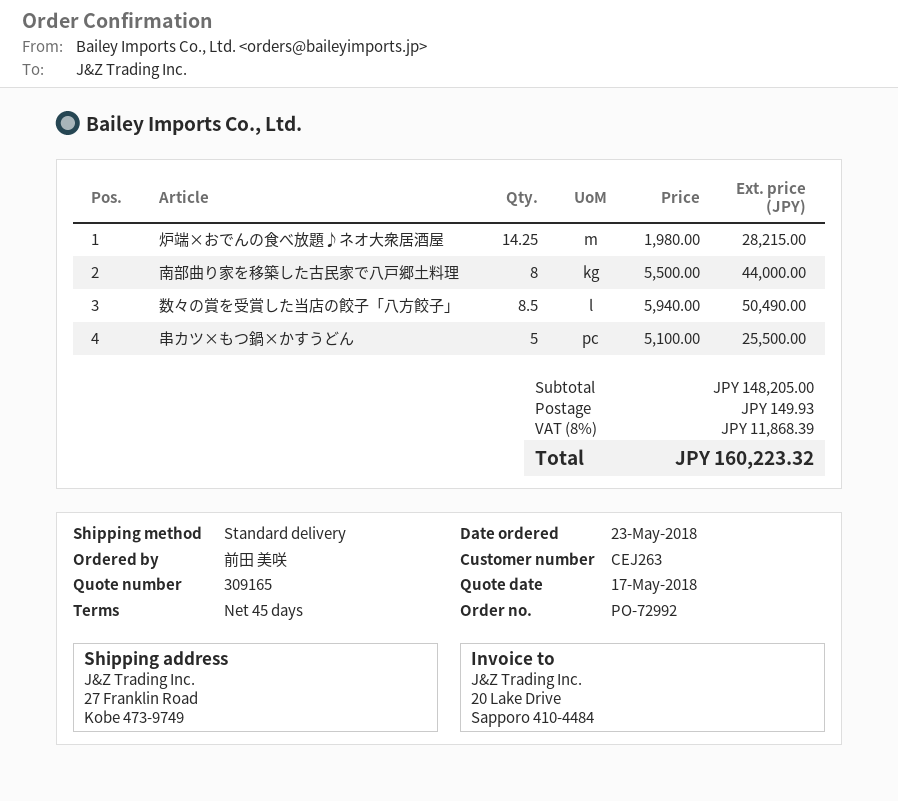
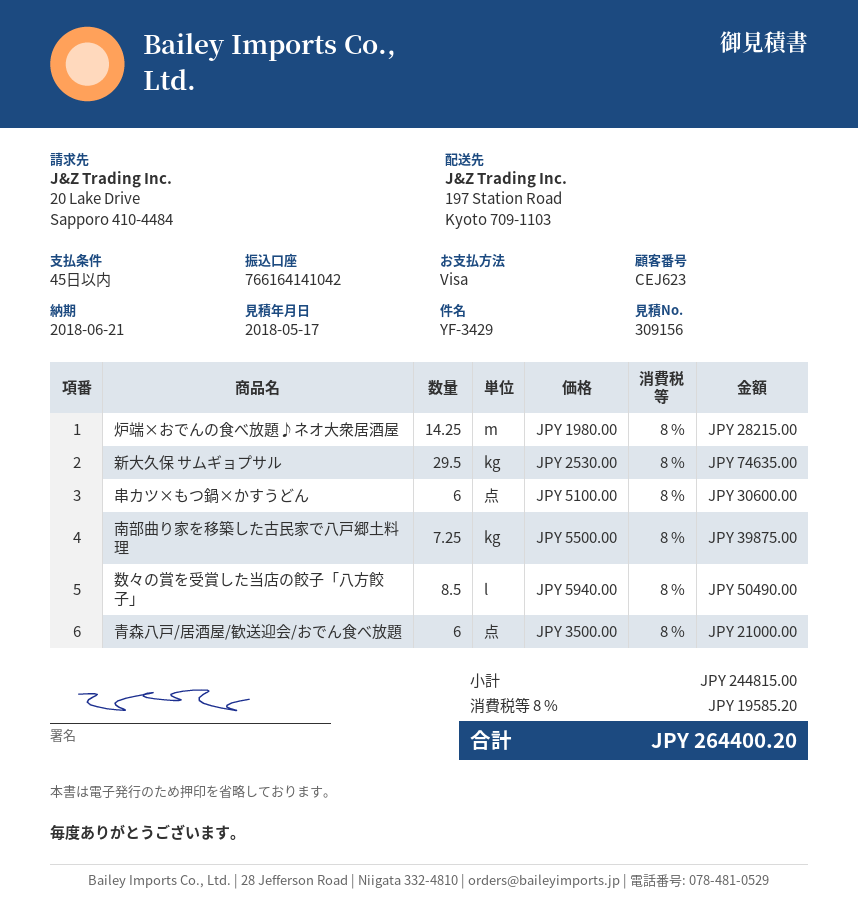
quote number: 309165 -> 309156
customer number: CEJ263 -> CEJ623
ship to: 27 Franklin Road, Kobe 473-9749 -> 197 Station Road, Kyoto 709-1103
南部曲り家を移築した古民家で八戸郷土料理: 8 x 5500.00 = 44000.00 -> 7.25 x 5500.00 = 39875.00
串カツ×もつ鍋×かすうどん: 5 x 5100.00 = 25500.00 -> 6 x 5100.00 = 30600.00
新大久保 サムギョプサル: none -> 29.5 x 2530.00 = 74635.00
青森八戸/居酒屋/歓送迎会/おでん食べ放題: none -> 6 x 3500.00 = 21000.00
subtotal: 148205.00 -> 244815.00
shipping: 149.93 -> none
tax: 8% = 11868.39 -> 8% = 19585.20
total: 160223.32 -> 264400.20

